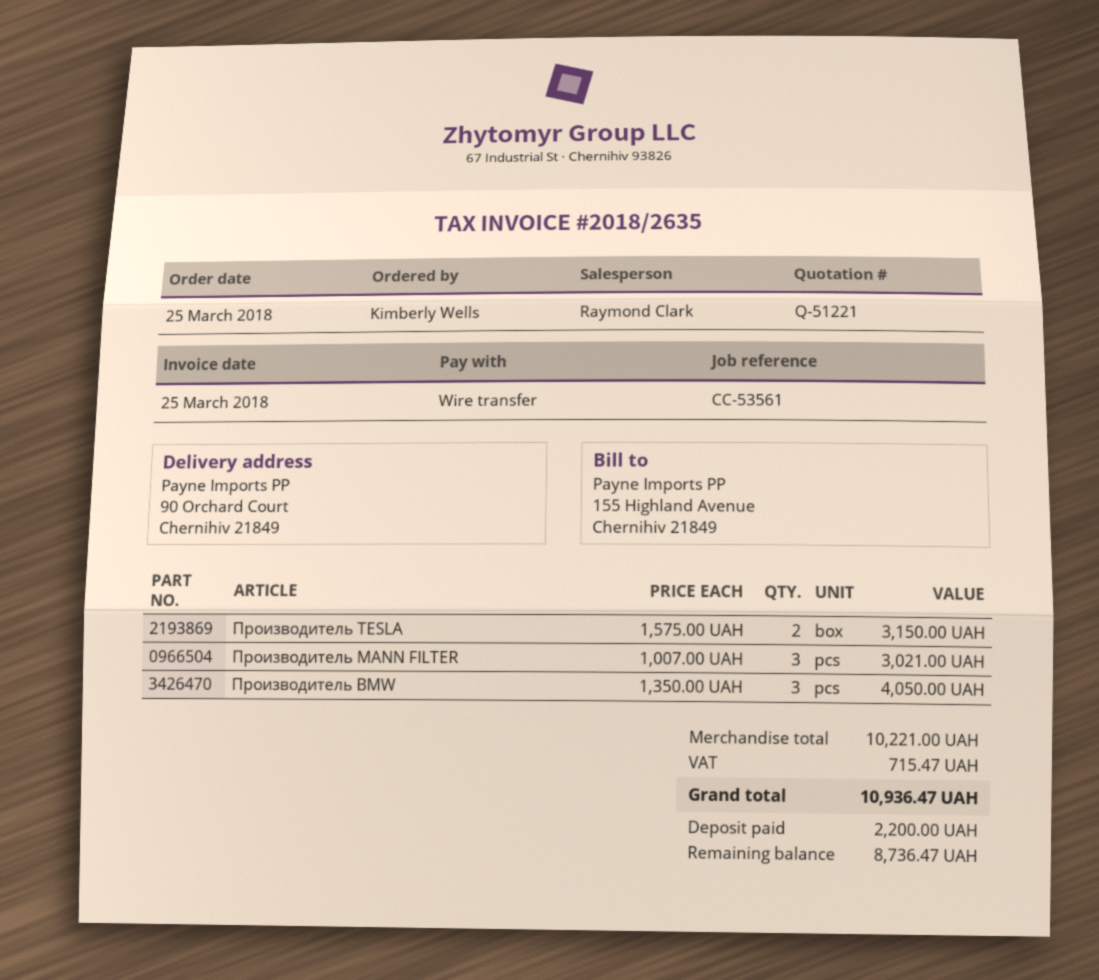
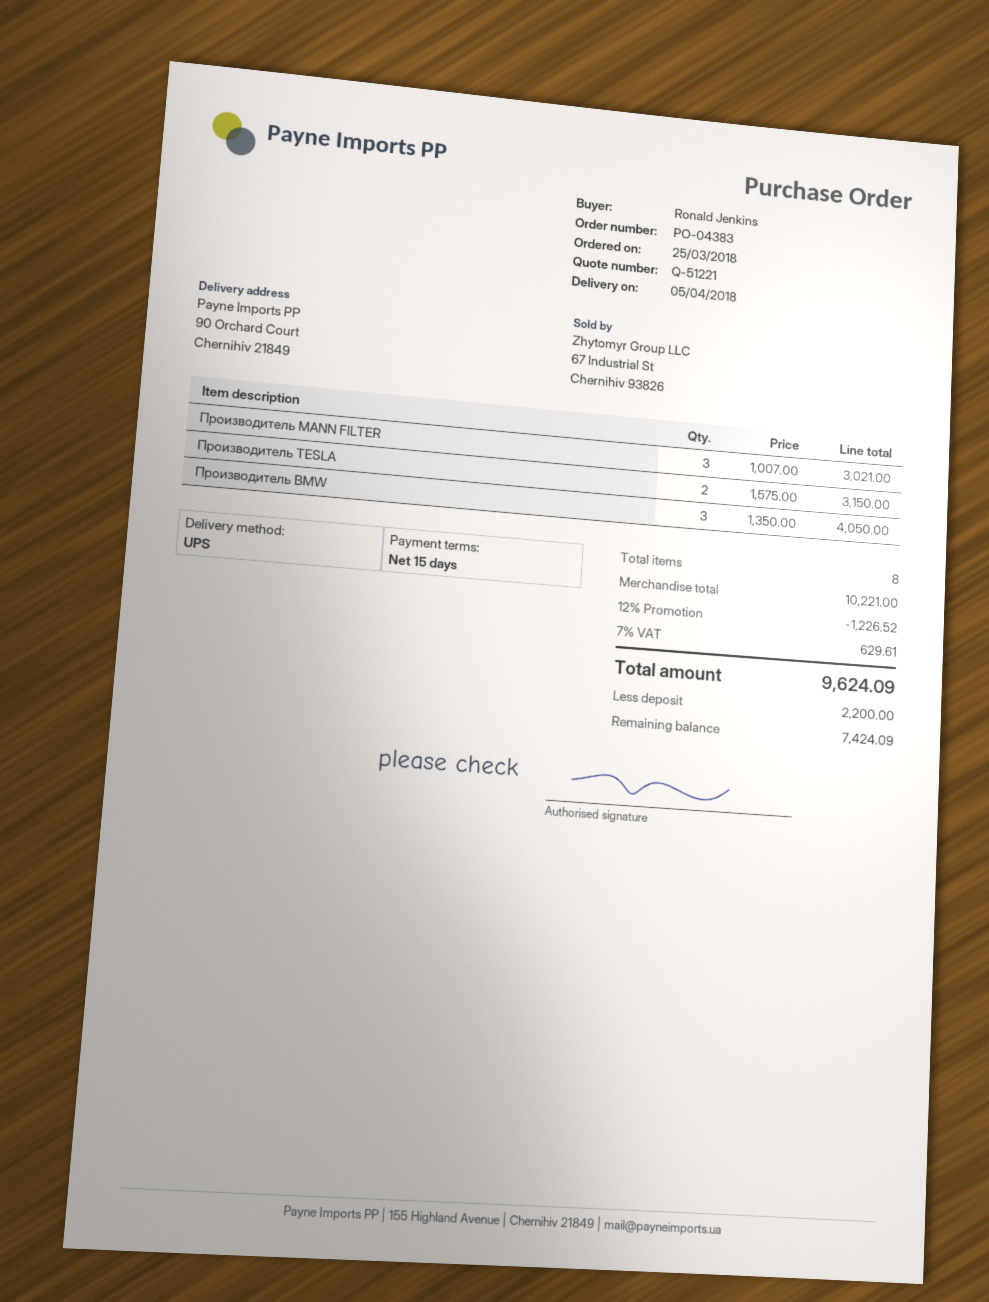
ordered by: Kimberly Wells -> Ronald Jenkins
discount: none -> 12% = 1226.52
tax: 715.47 -> 629.61
total: 10936.47 -> 9624.09
balance: 8736.47 -> 7424.09

